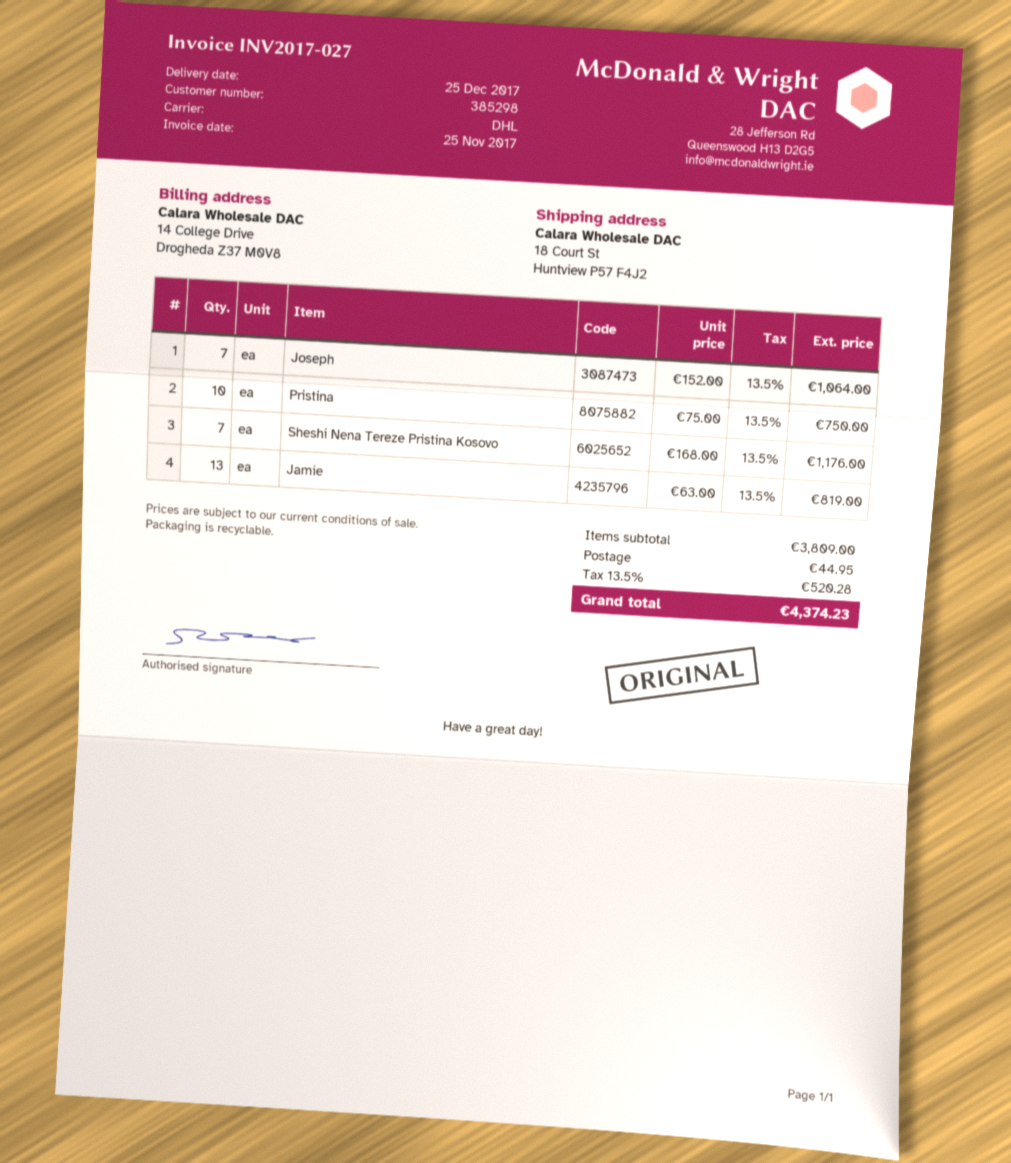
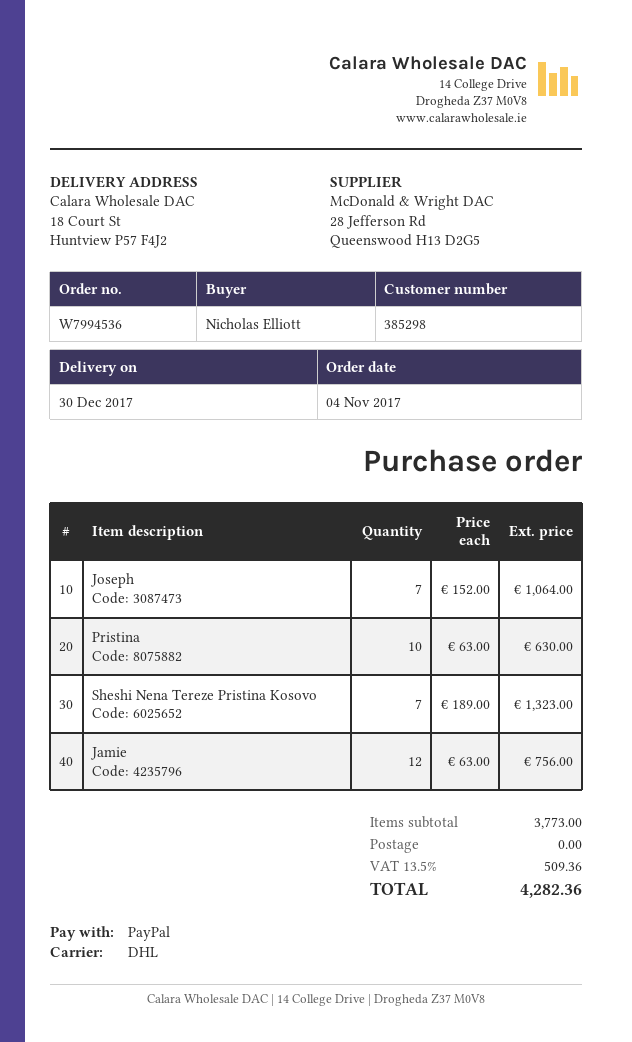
delivery date: 2017-12-25 -> 2017-12-30
Pristina: 10 x 75.00 = 750.00 -> 10 x 63.00 = 630.00
Sheshi Nena Tereze Pristina Kosovo: 7 x 168.00 = 1176.00 -> 7 x 189.00 = 1323.00
Jamie: 13 x 63.00 = 819.00 -> 12 x 63.00 = 756.00
subtotal: 3809.00 -> 3773.00
shipping: 44.95 -> 0.00
tax: 13.5% = 520.28 -> 13.5% = 509.36
total: 4374.23 -> 4282.36

